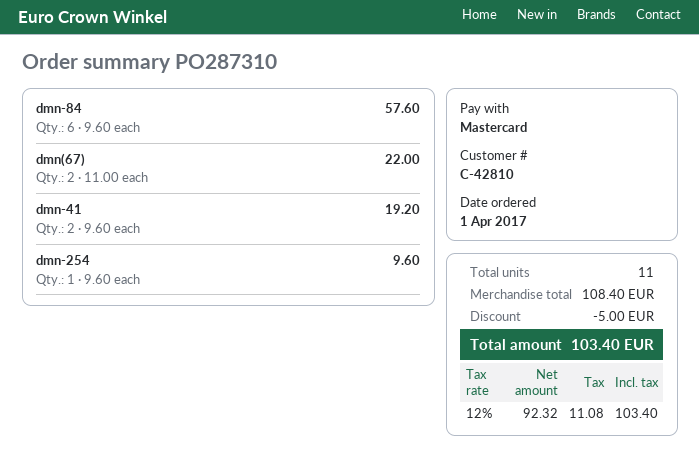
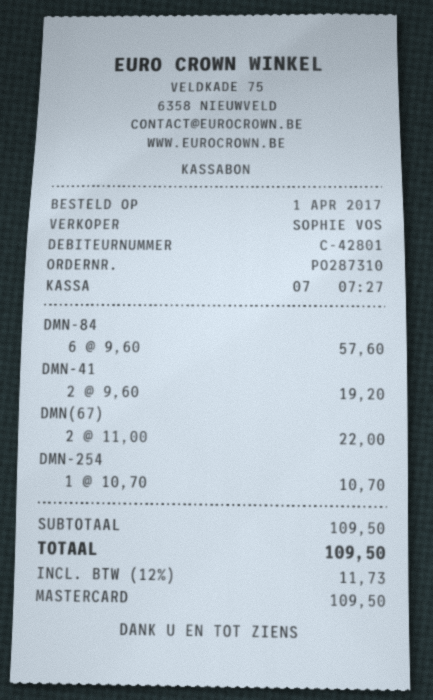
customer number: C-42810 -> C-42801
dmn-254: 1 x 9.60 = 9.60 -> 1 x 10.70 = 10.70
subtotal: 108.40 -> 109.50
discount: 5.00 -> none
tax: 12% = 11.08 -> 12% = 11.73
total: 103.40 -> 109.50

